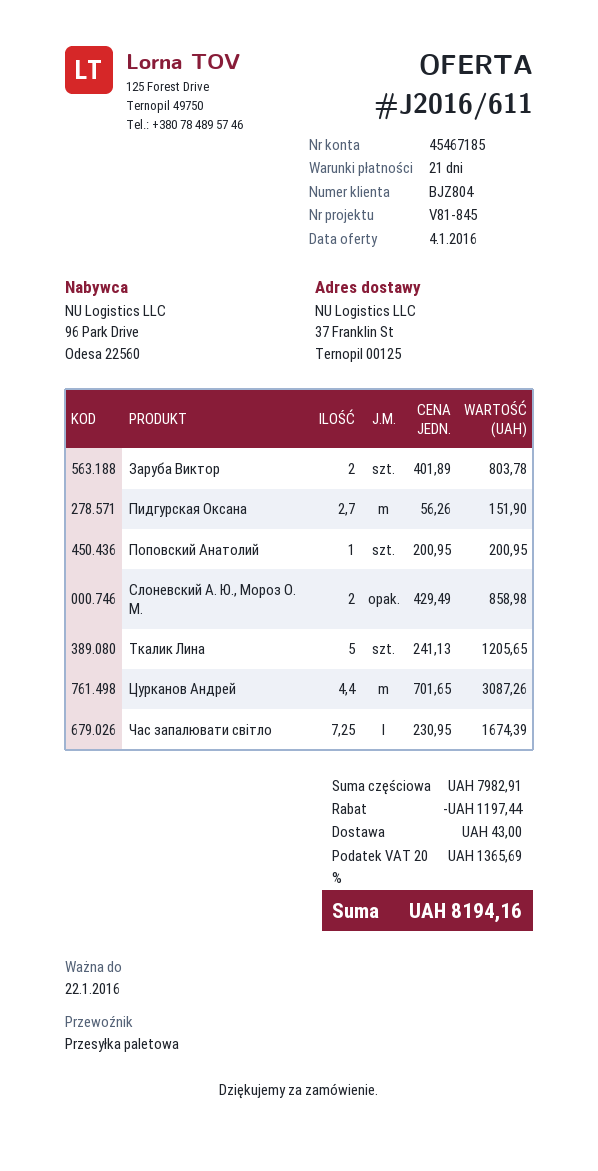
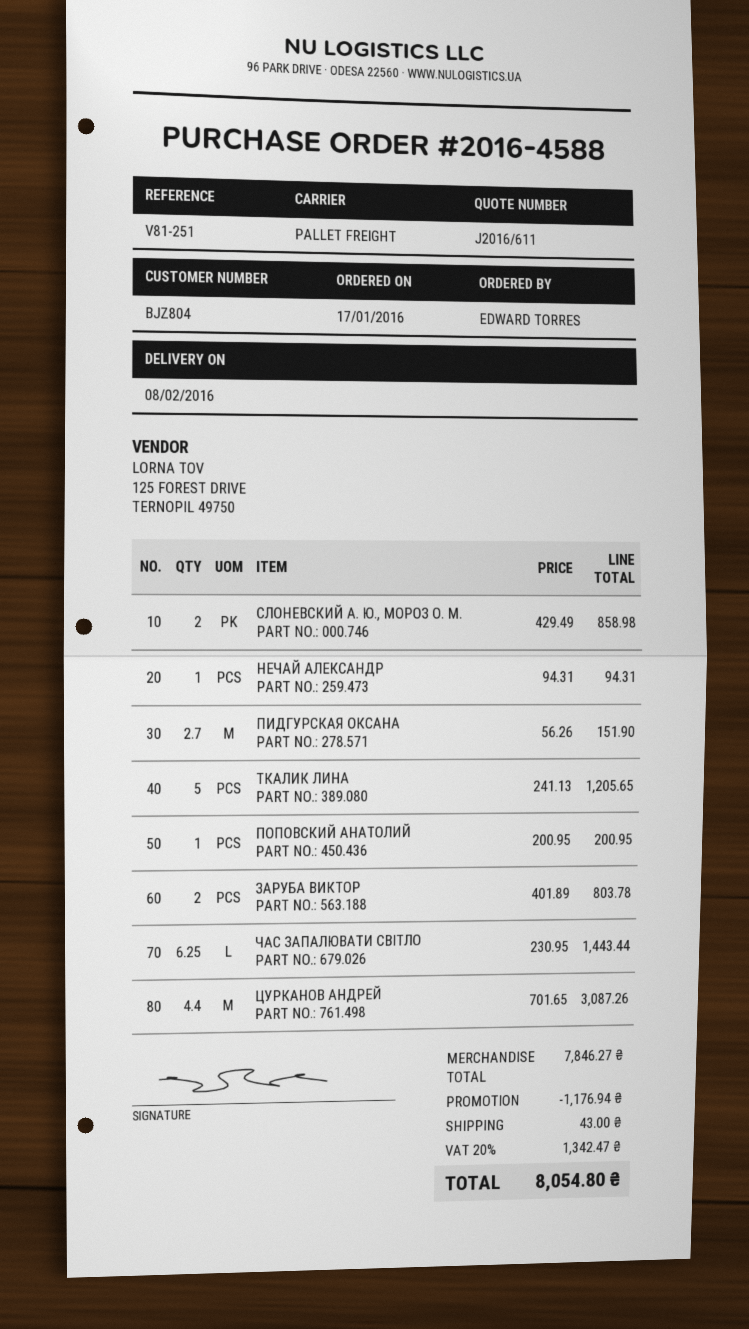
reference: V81-845 -> V81-251
Час запалювати світло: 7.25 x 230.95 = 1674.39 -> 6.25 x 230.95 = 1443.44
НЕЧАЙ АЛЕКСАНДР: none -> 1 x 94.31 = 94.31
subtotal: 7982.91 -> 7846.27
discount: 1197.44 -> 1176.94
tax: 20% = 1365.69 -> 20% = 1342.47
total: 8194.16 -> 8054.80

